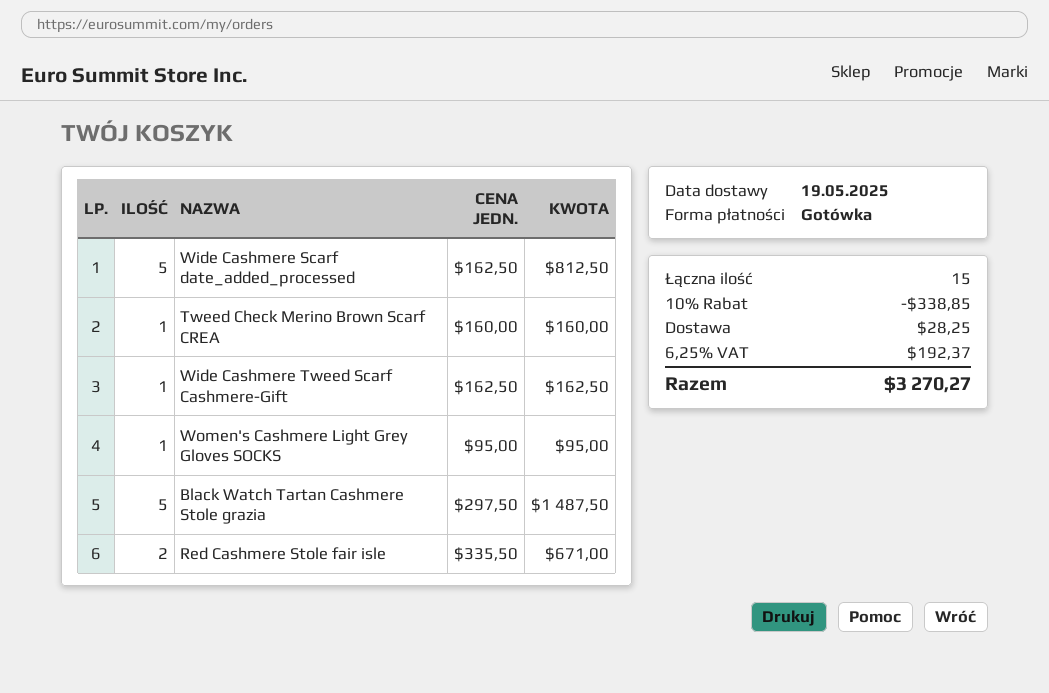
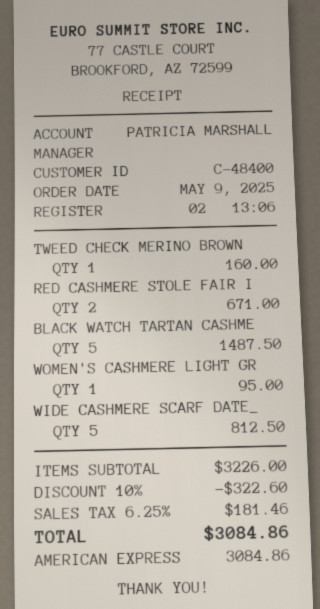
payment method: cash -> American Express
Wide Cashmere Tweed Scarf Cashmere-Gift: 1 for 162.50 -> none
discount: 10% = 338.85 -> 10% = 322.60
shipping: 28.25 -> none
tax: 6.25% = 192.37 -> 6.25% = 181.46
total: 3270.27 -> 3084.86

